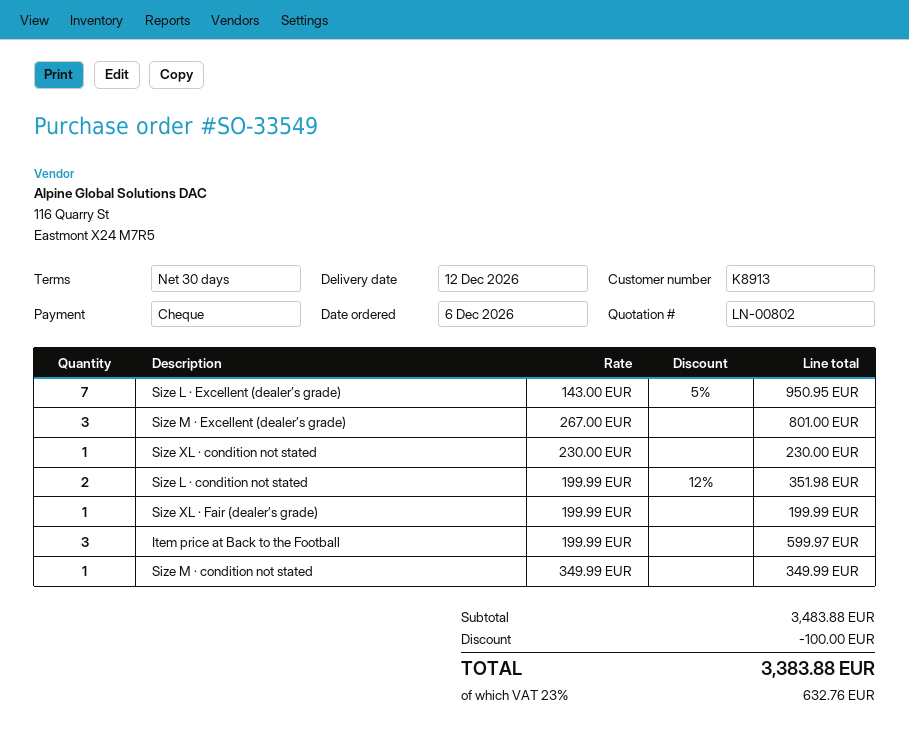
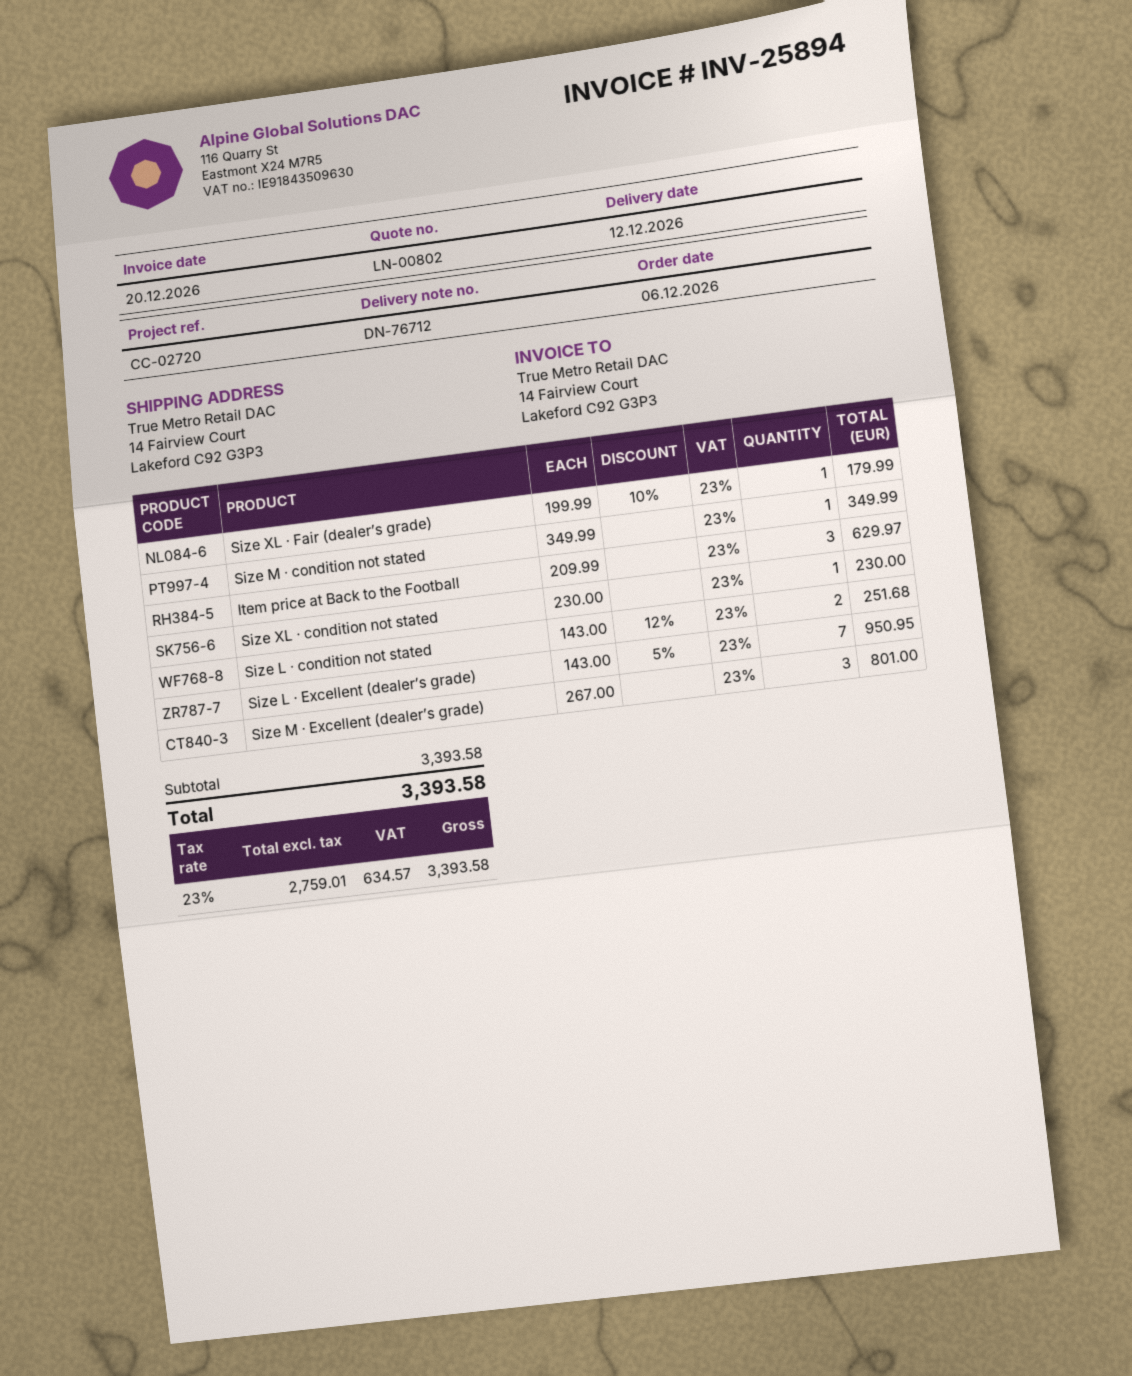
Size L · condition not stated: 2 x 199.99 - 12% = 351.98 -> 2 x 143.00 - 12% = 251.68
Size XL · Fair (dealer’s grade): 1 x 199.99 = 199.99 -> 1 x 199.99 - 10% = 179.99
Item price at Back to the Football: 3 x 199.99 = 599.97 -> 3 x 209.99 = 629.97
subtotal: 3483.88 -> 3393.58
discount: 100.00 -> none
tax: 23% = 632.76 -> 23% = 634.57
total: 3383.88 -> 3393.58

